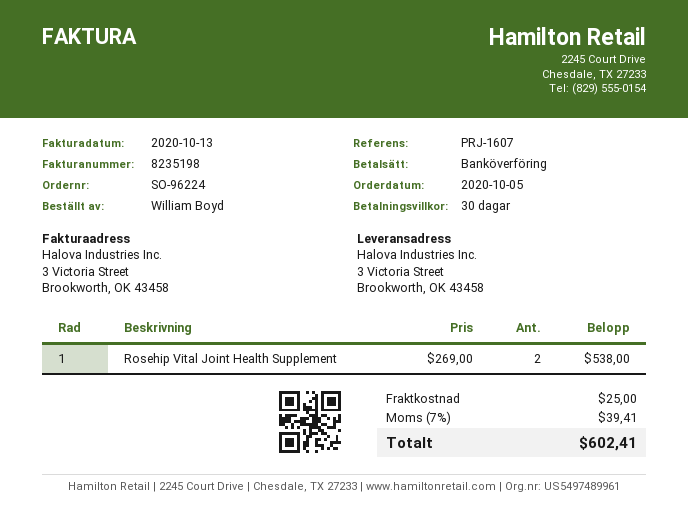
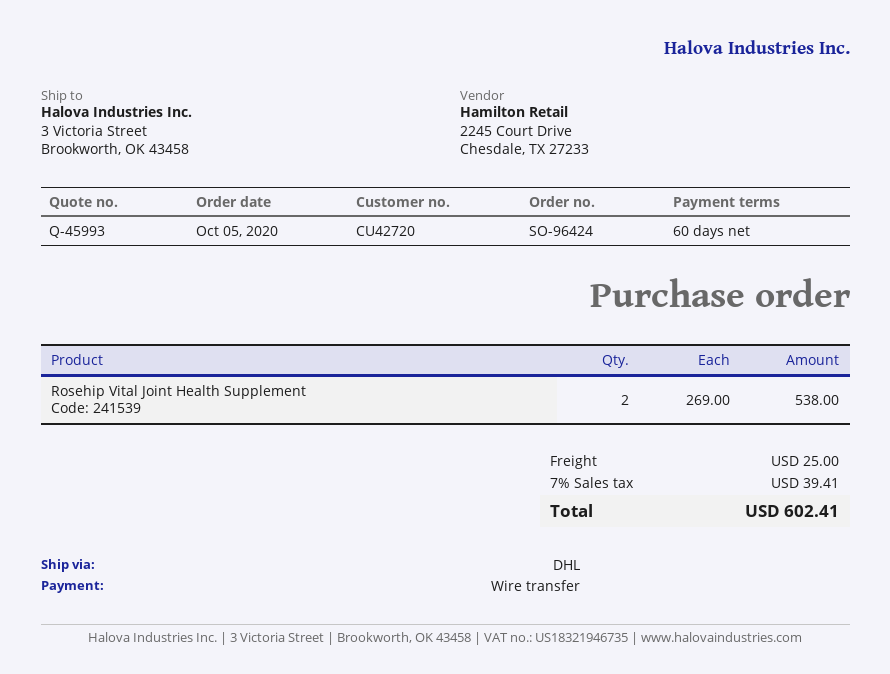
order number: SO-96224 -> SO-96424
payment terms: 30 days -> 60 days

